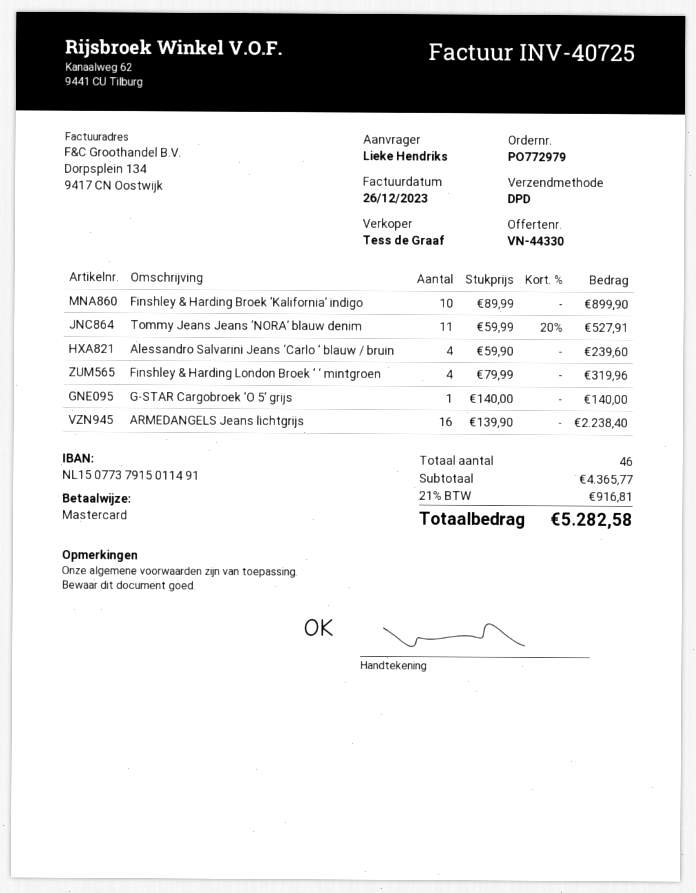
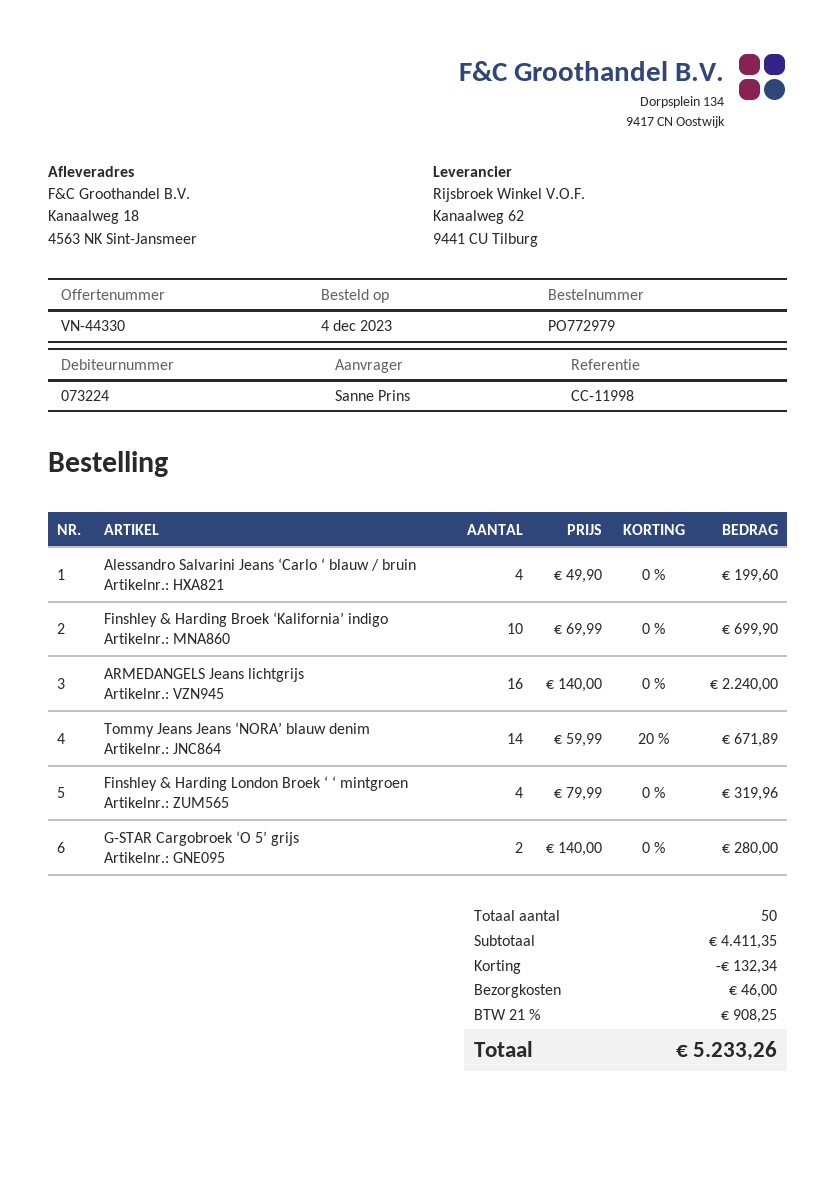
ordered by: Lieke Hendriks -> Sanne Prins
Finshley & Harding Broek ‘Kalifornia’ indigo: 10 x 89.99 = 899.90 -> 10 x 69.99 = 699.90
Tommy Jeans Jeans ‘NORA’ blauw denim: 11 x 59.99 - 20% = 527.91 -> 14 x 59.99 - 20% = 671.89
Alessandro Salvarini Jeans ‘Carlo ‘ blauw / bruin: 4 x 59.90 = 239.60 -> 4 x 49.90 = 199.60
G-STAR Cargobroek ‘O 5’ grijs: 1 x 140.00 = 140.00 -> 2 x 140.00 = 280.00
ARMEDANGELS Jeans lichtgrijs: 16 x 139.90 = 2238.40 -> 16 x 140.00 = 2240.00
total quantity: 46 -> 50
subtotal: 4365.77 -> 4411.35
discount: none -> 132.34
shipping: none -> 46.00
tax: 21% = 916.81 -> 21% = 908.25
total: 5282.58 -> 5233.26

